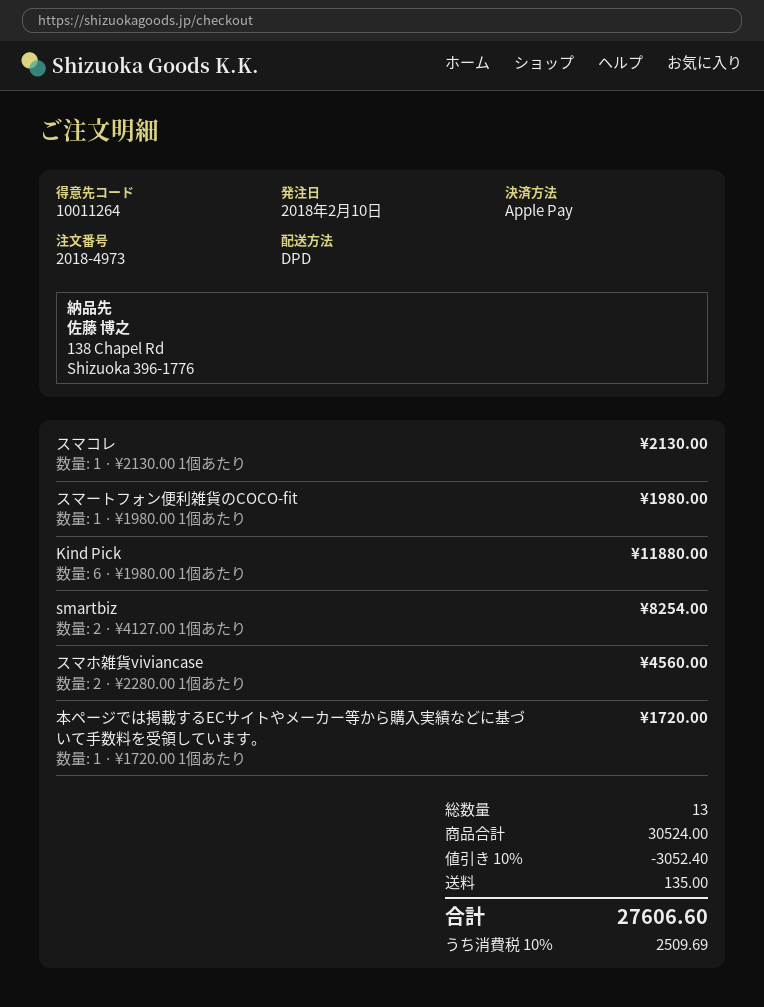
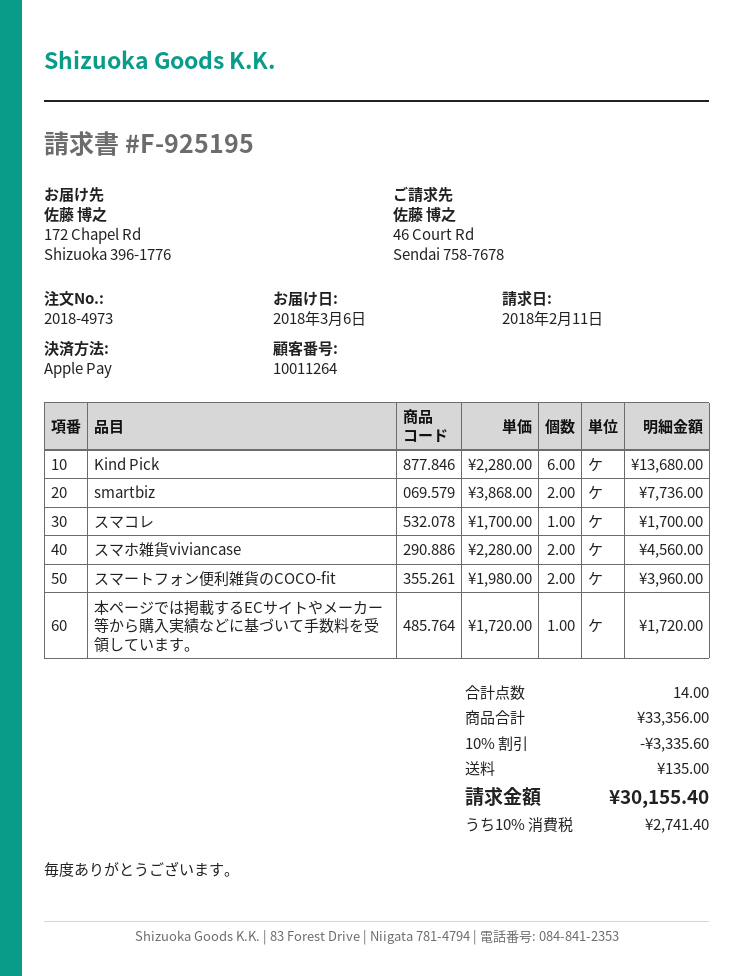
ship to: 138 Chapel Rd, Shizuoka 396-1776 -> 172 Chapel Rd, Shizuoka 396-1776
スマコレ: 1 x 2130.00 = 2130.00 -> 1 x 1700.00 = 1700.00
スマートフォン便利雑貨のCOCO-fit: 1 x 1980.00 = 1980.00 -> 2 x 1980.00 = 3960.00
Kind Pick: 6 x 1980.00 = 11880.00 -> 6 x 2280.00 = 13680.00
smartbiz: 2 x 4127.00 = 8254.00 -> 2 x 3868.00 = 7736.00
total quantity: 13 -> 14
subtotal: 30524.00 -> 33356.00
discount: 10% = 3052.40 -> 10% = 3335.60
tax: 10% = 2509.69 -> 10% = 2741.40
total: 27606.60 -> 30155.40

